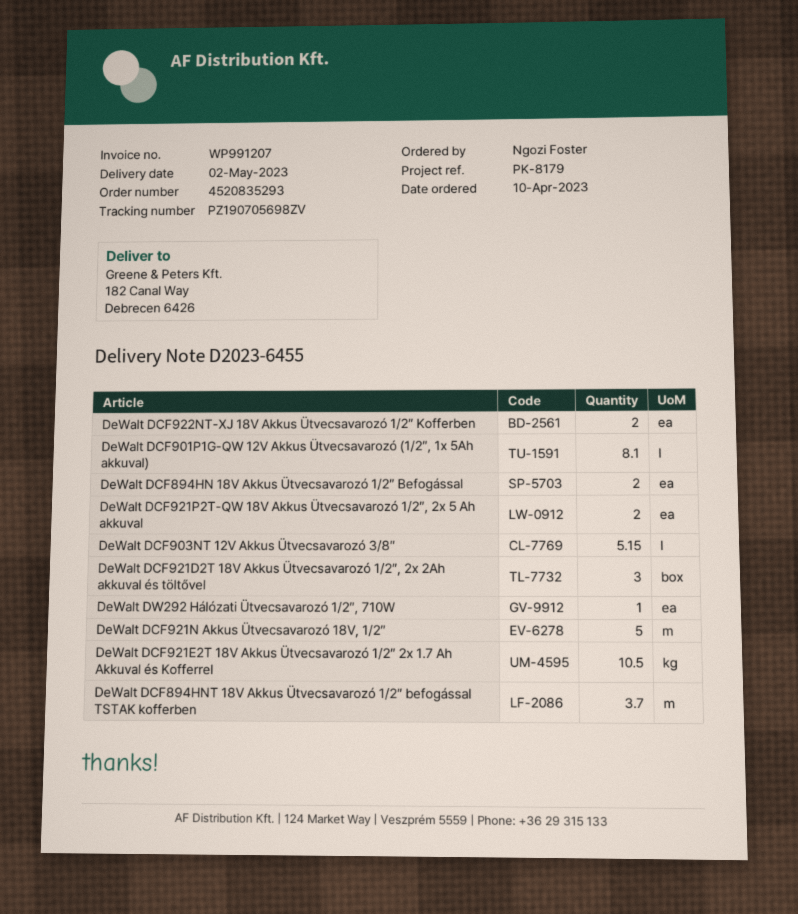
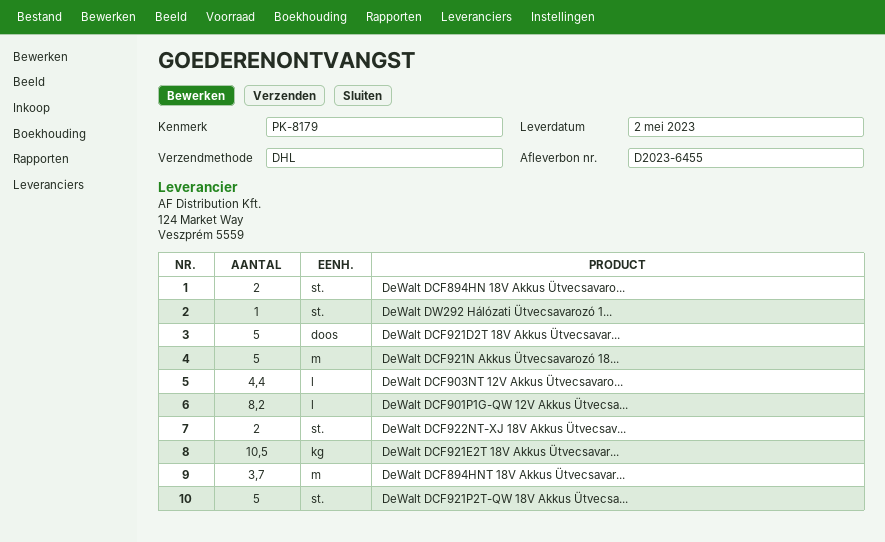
DeWalt DCF901P1G-QW 12V Akkus Ütvecsavarozó (1/2″, 1x 5Ah akkuval): 8.1 -> 8.2
DeWalt DCF921P2T-QW 18V Akkus Ütvecsavarozó 1/2″, 2x 5 Ah akkuval: 2 -> 5
DeWalt DCF903NT 12V Akkus Ütvecsavarozó 3/8″: 5.15 -> 4.4
DeWalt DCF921D2T 18V Akkus Ütvecsavarozó 1/2″, 2x 2Ah akkuval és töltővel: 3 -> 5

